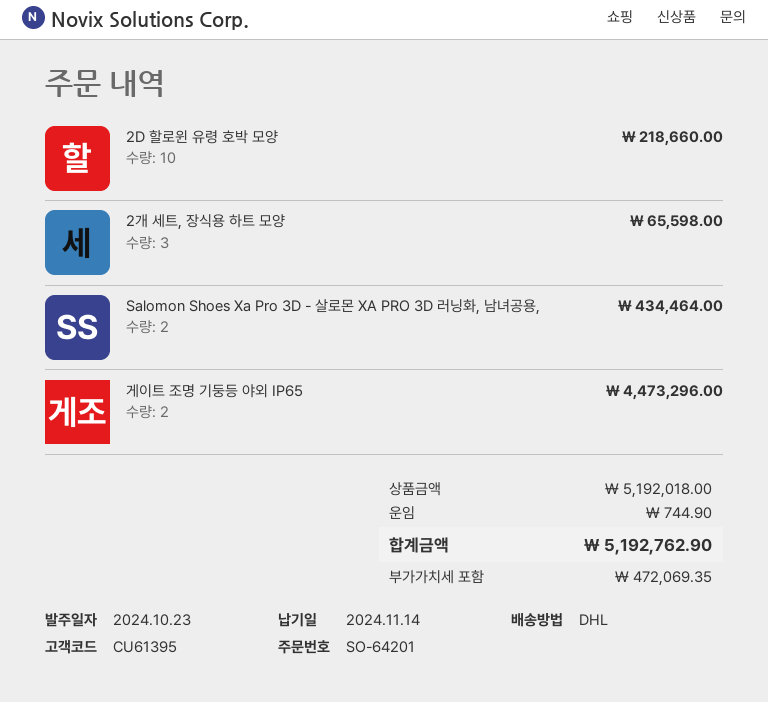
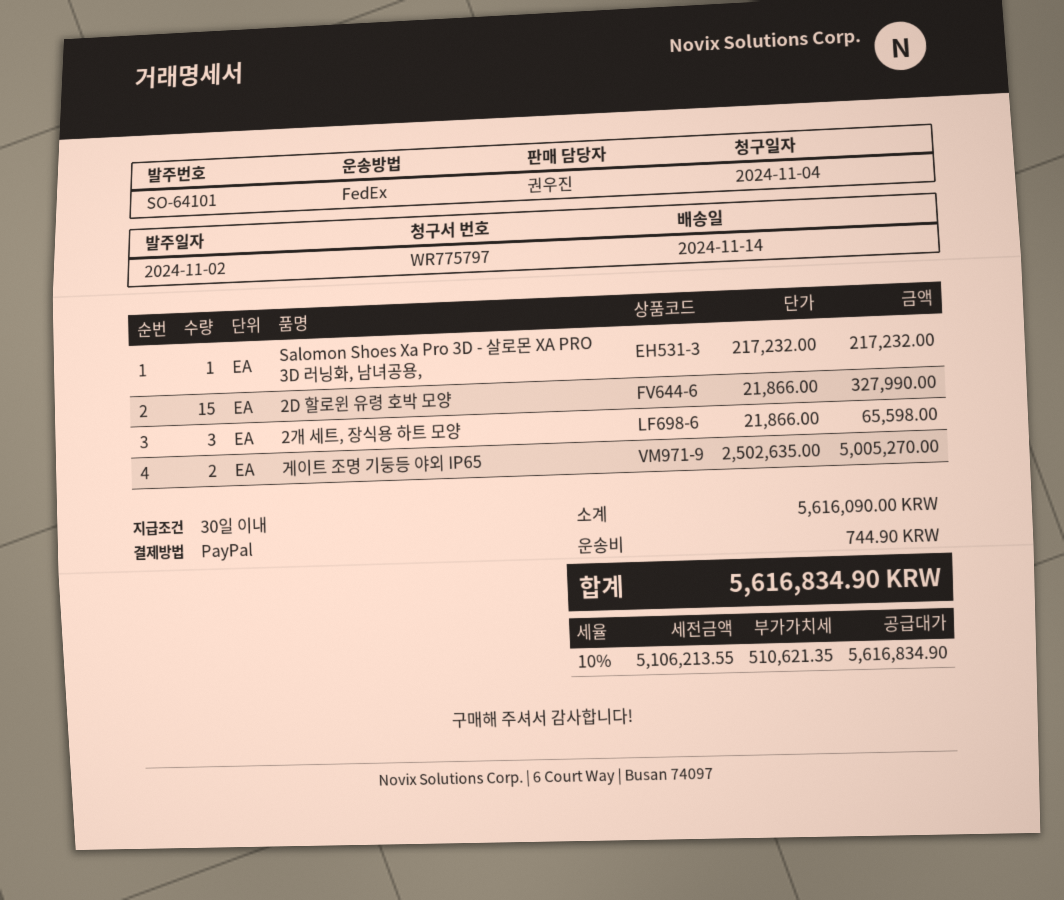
order number: SO-64201 -> SO-64101
order date: 2024-10-23 -> 2024-11-02
shipping method: DHL -> FedEx
2D 할로윈 유령 호박 모양: 10 for 218660.00 -> 15 for 327990.00
Salomon Shoes Xa Pro 3D - 살로몬 XA PRO 3D 러닝화, 남녀공용,: 2 for 434464.00 -> 1 for 217232.00
게이트 조명 기둥등 야외 IP65: 2 for 4473296.00 -> 2 for 5005270.00
subtotal: 5192018.00 -> 5616090.00
tax: 472069.35 -> 510621.35
total: 5192762.90 -> 5616834.90

